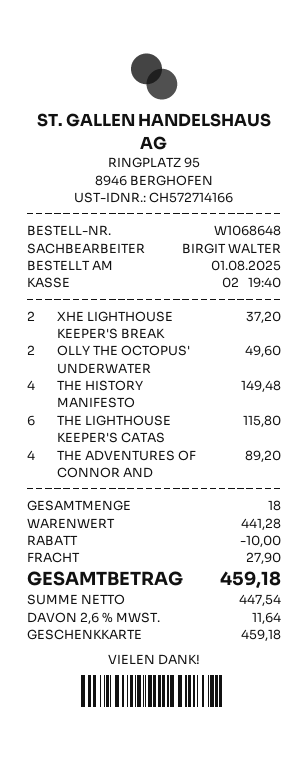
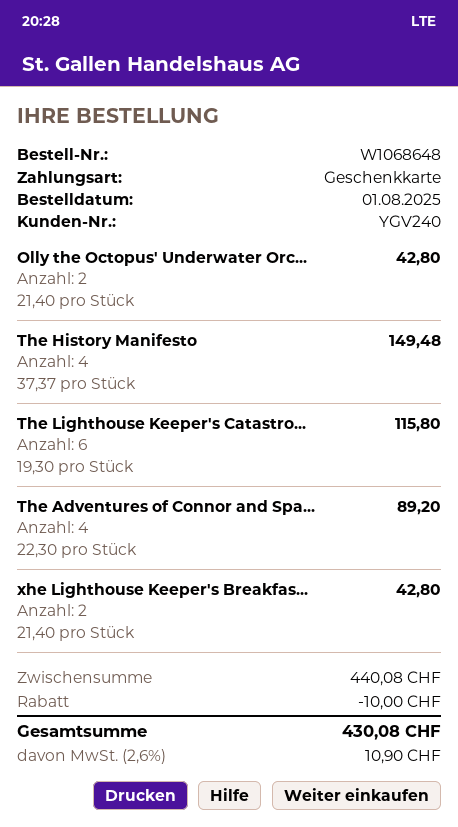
XHE LIGHTHOUSE KEEPER'S BREAK: 2 for 37.20 -> 2 for 42.80
OLLY THE OCTOPUS' UNDERWATER: 2 for 49.60 -> 2 for 42.80
subtotal: 441.28 -> 440.08
shipping: 27.90 -> none
tax: 2.6% = 11.64 -> 2.6% = 10.90
total: 459.18 -> 430.08

